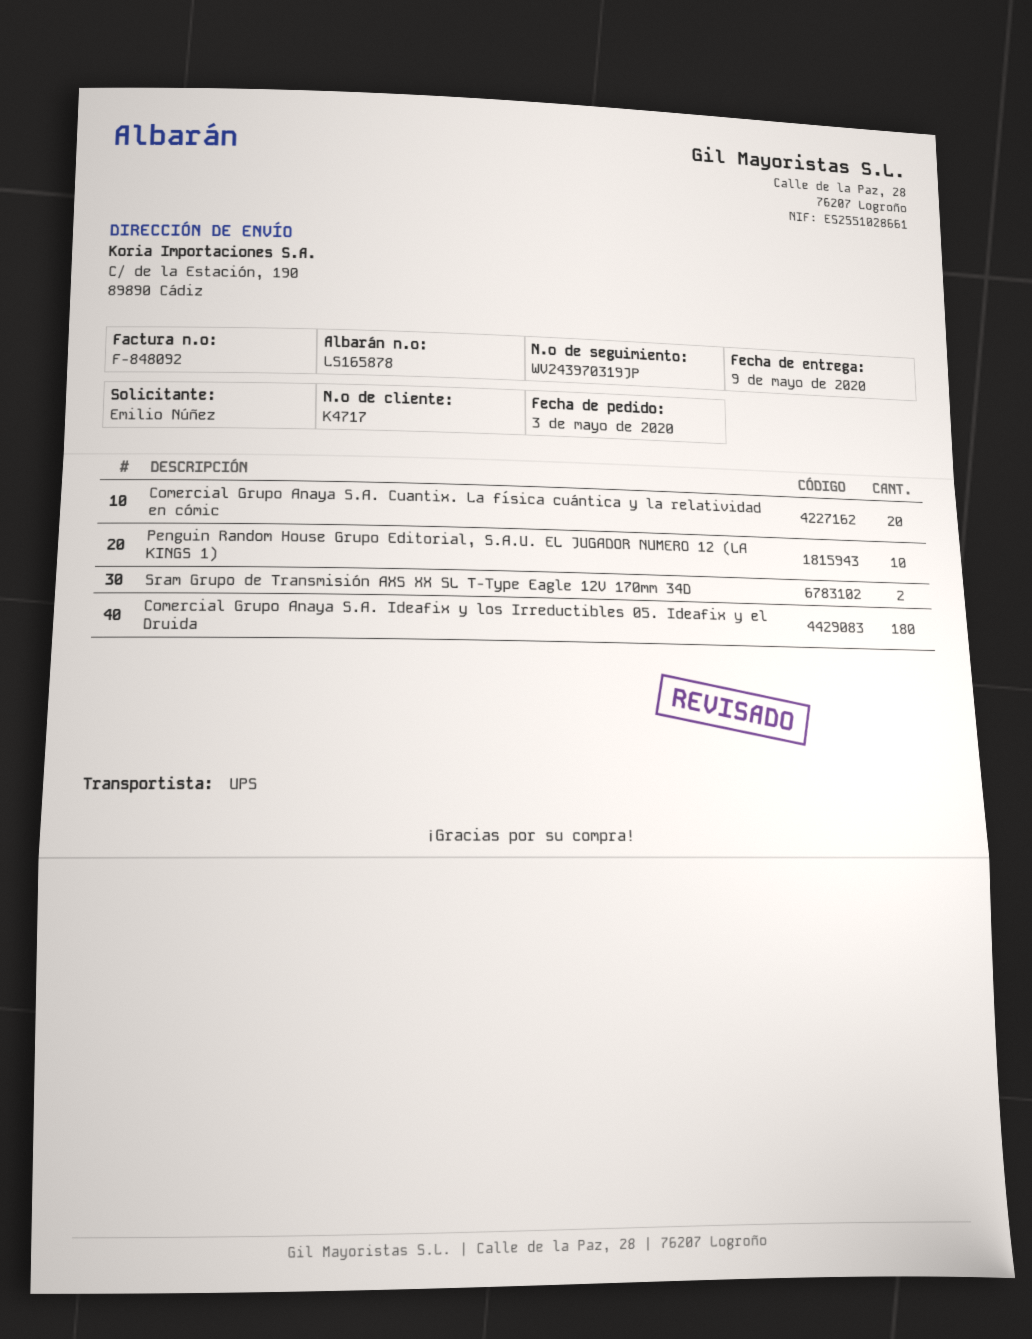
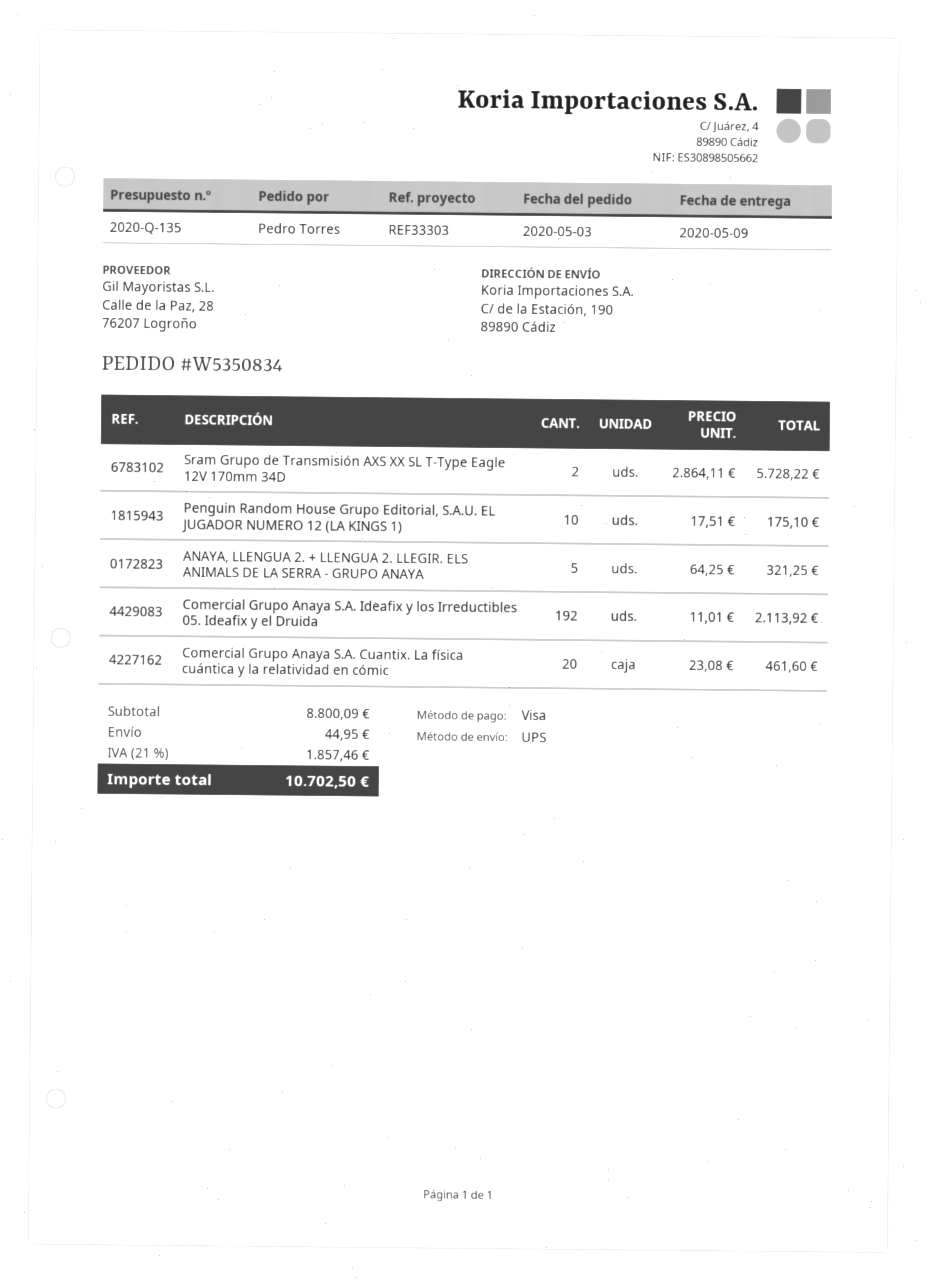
ordered by: Emilio Núñez -> Pedro Torres
Comercial Grupo Anaya S.A. Ideafix y los Irreductibles 05. Ideafix y el Druida: 180 -> 192
ANAYA, LLENGUA 2. + LLENGUA 2. LLEGIR. ELS ANIMALS DE LA SERRA - GRUPO ANAYA: none -> 5

